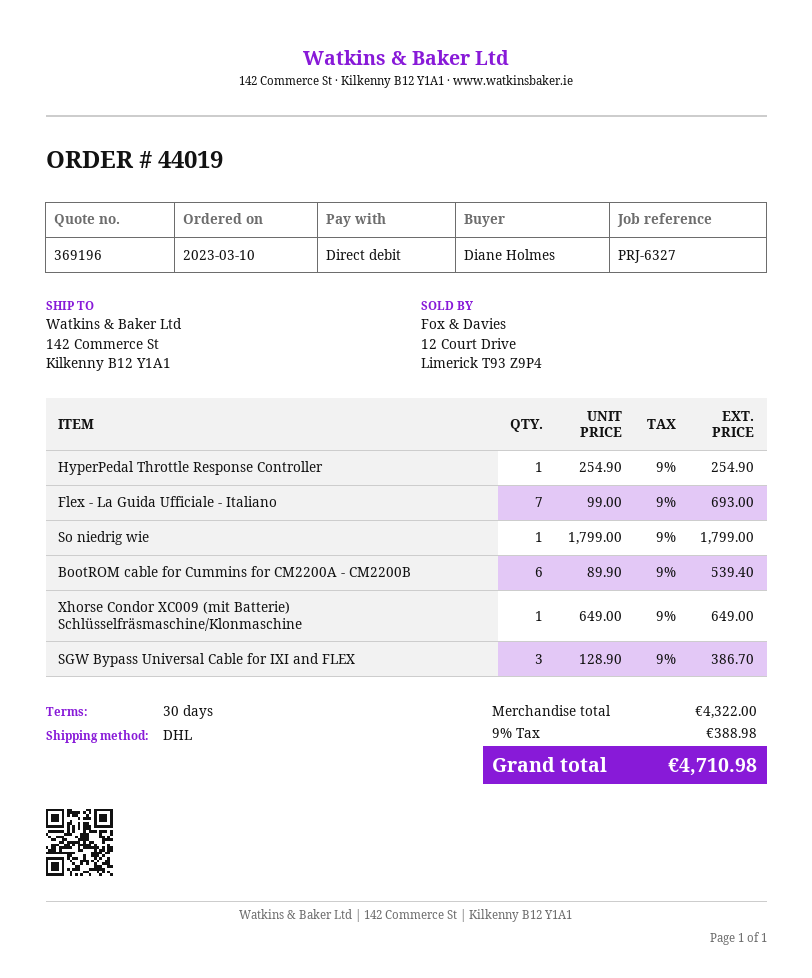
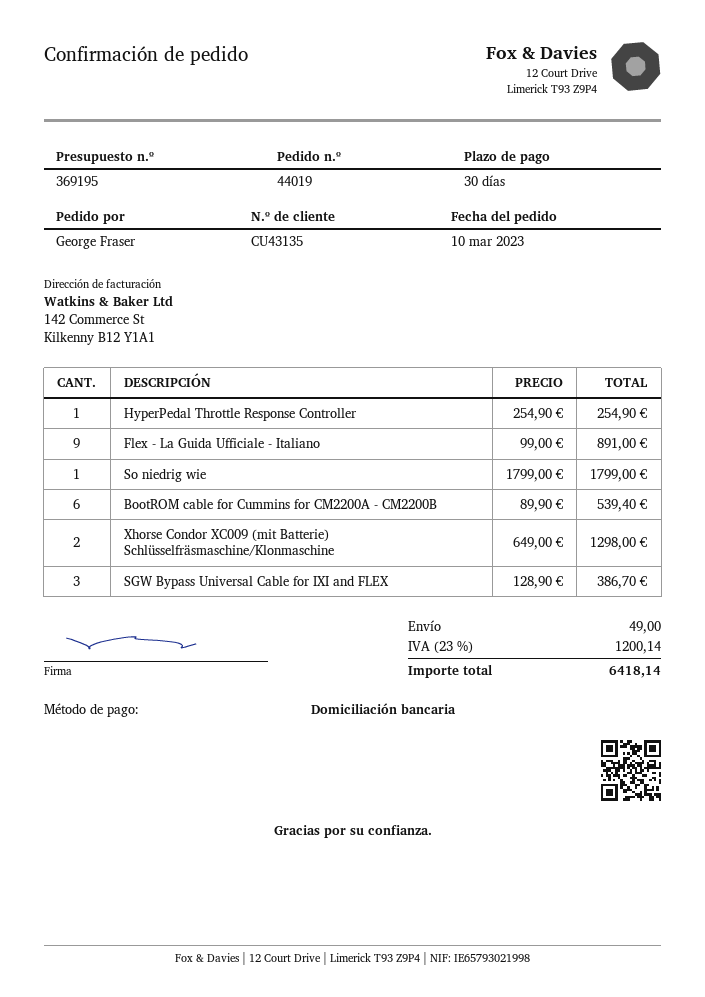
quote number: 369196 -> 369195
ordered by: Diane Holmes -> George Fraser
Flex - La Guida Ufficiale - Italiano: 7 x 99.00 = 693.00 -> 9 x 99.00 = 891.00
Xhorse Condor XC009 (mit Batterie) Schlüsselfräsmaschine/Klonmaschine: 1 x 649.00 = 649.00 -> 2 x 649.00 = 1298.00
shipping: none -> 49.00
tax: 9% = 388.98 -> 23% = 1200.14
total: 4710.98 -> 6418.14

